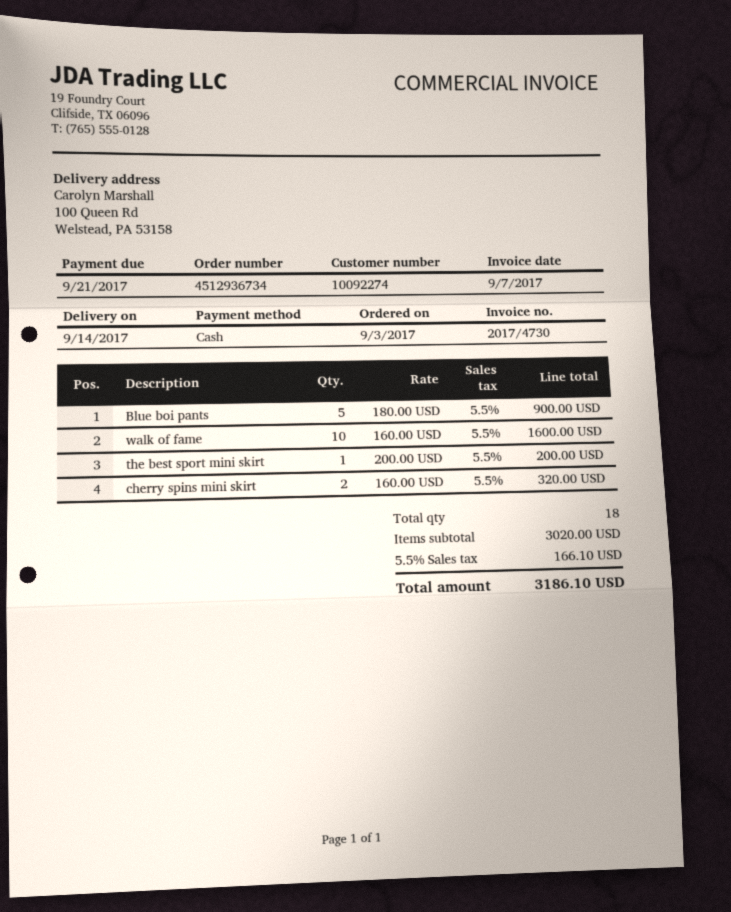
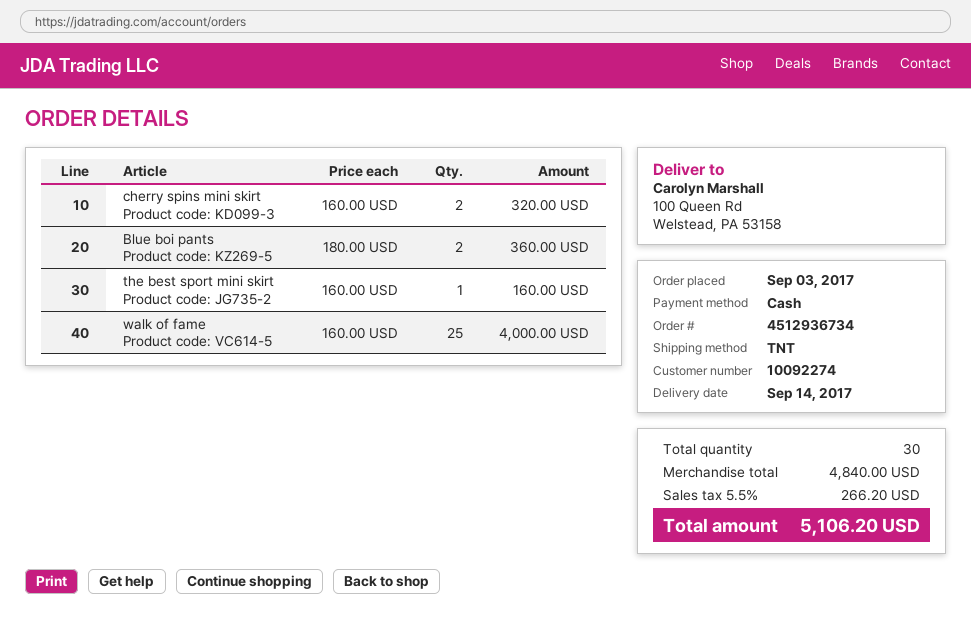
Blue boi pants: 5 x 180.00 = 900.00 -> 2 x 180.00 = 360.00
walk of fame: 10 x 160.00 = 1600.00 -> 25 x 160.00 = 4000.00
the best sport mini skirt: 1 x 200.00 = 200.00 -> 1 x 160.00 = 160.00
total quantity: 18 -> 30
subtotal: 3020.00 -> 4840.00
tax: 5.5% = 166.10 -> 5.5% = 266.20
total: 3186.10 -> 5106.20

